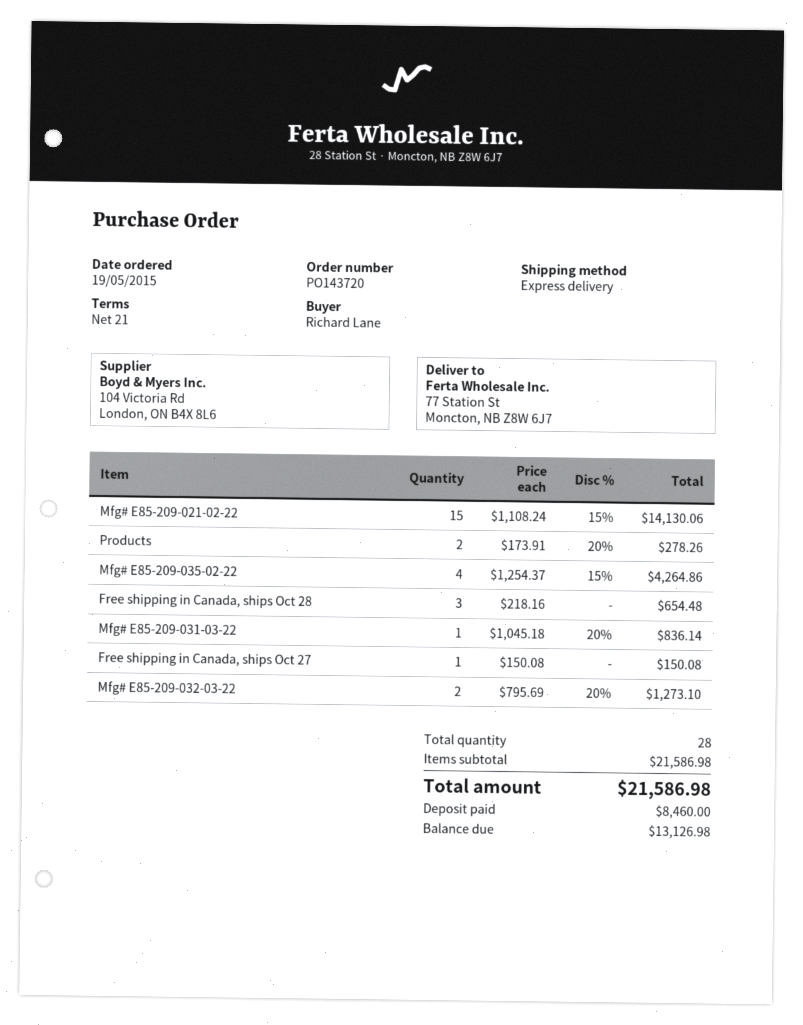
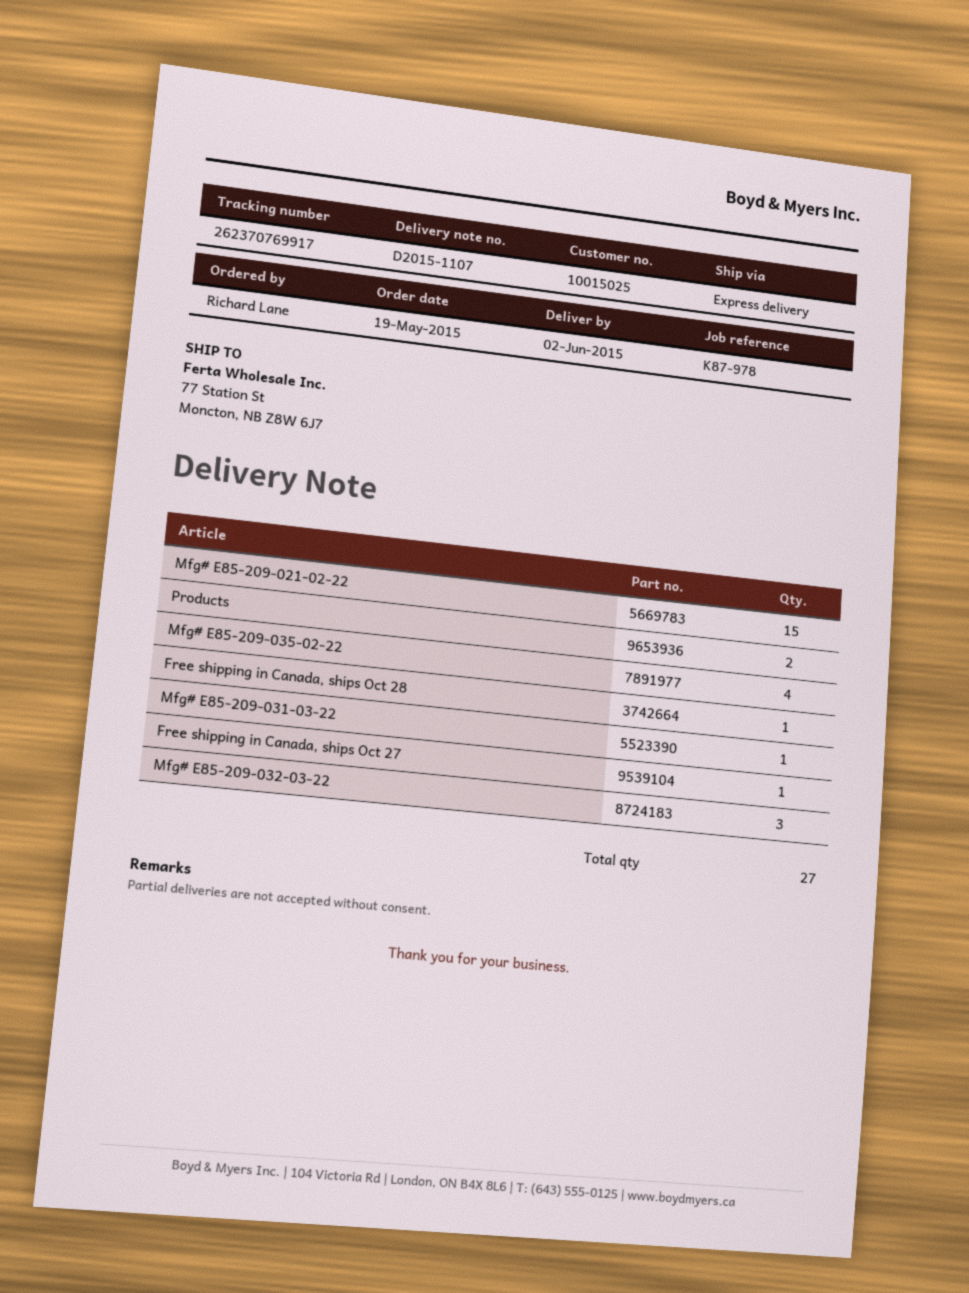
Free shipping in Canada, ships Oct 28: 3 -> 1
Mfg# E85-209-032-03-22: 2 -> 3
total quantity: 28 -> 27

